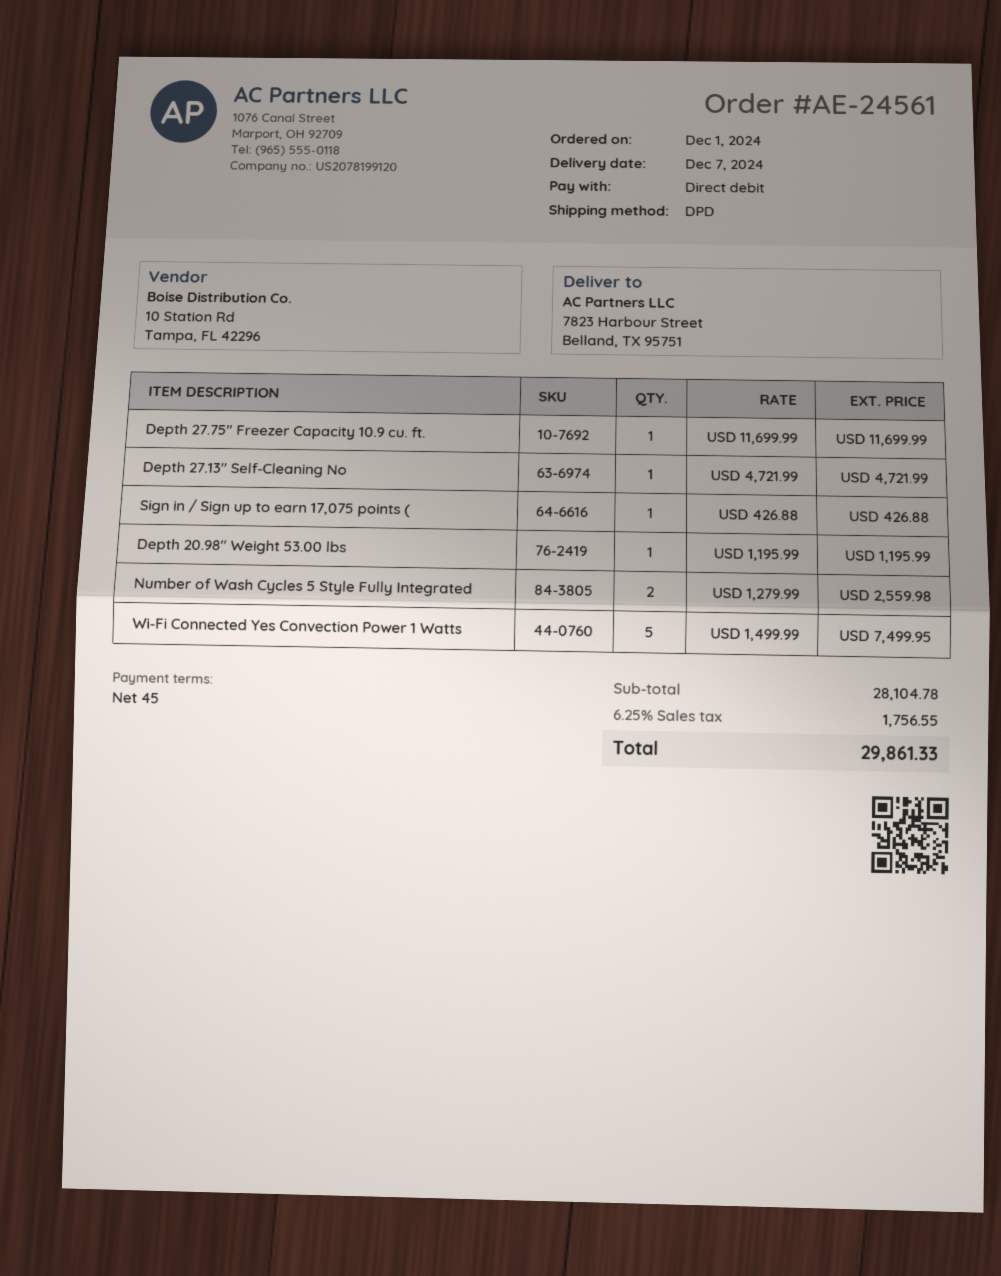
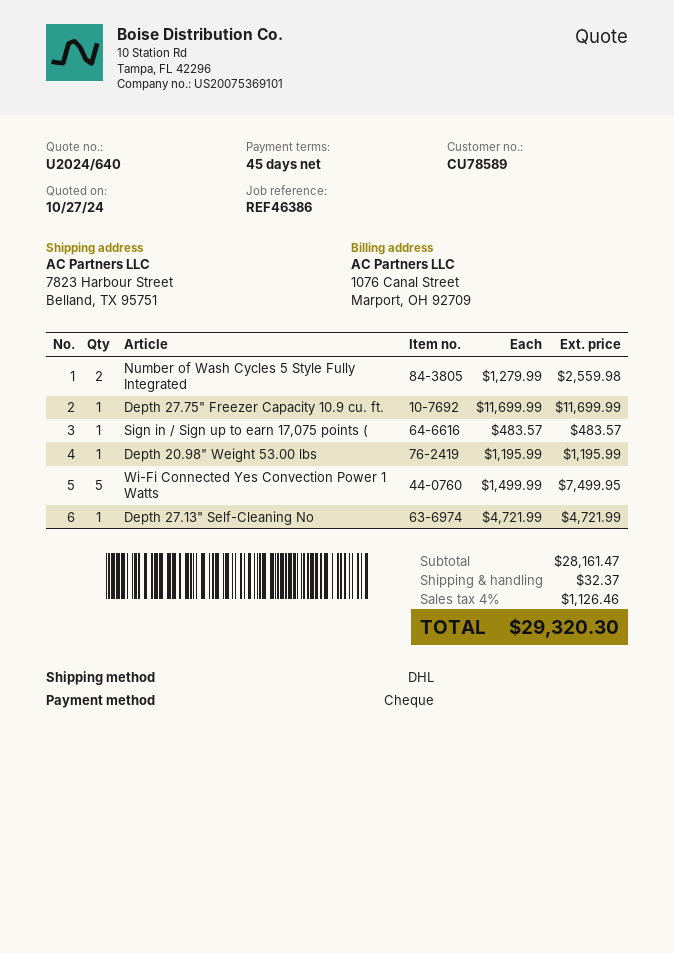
payment method: direct debit -> cheque
shipping method: DPD -> DHL
Sign in / Sign up to earn 17,075 points (: 1 x 426.88 = 426.88 -> 1 x 483.57 = 483.57
subtotal: 28104.78 -> 28161.47
shipping: none -> 32.37
tax: 6.25% = 1756.55 -> 4% = 1126.46
total: 29861.33 -> 29320.30

